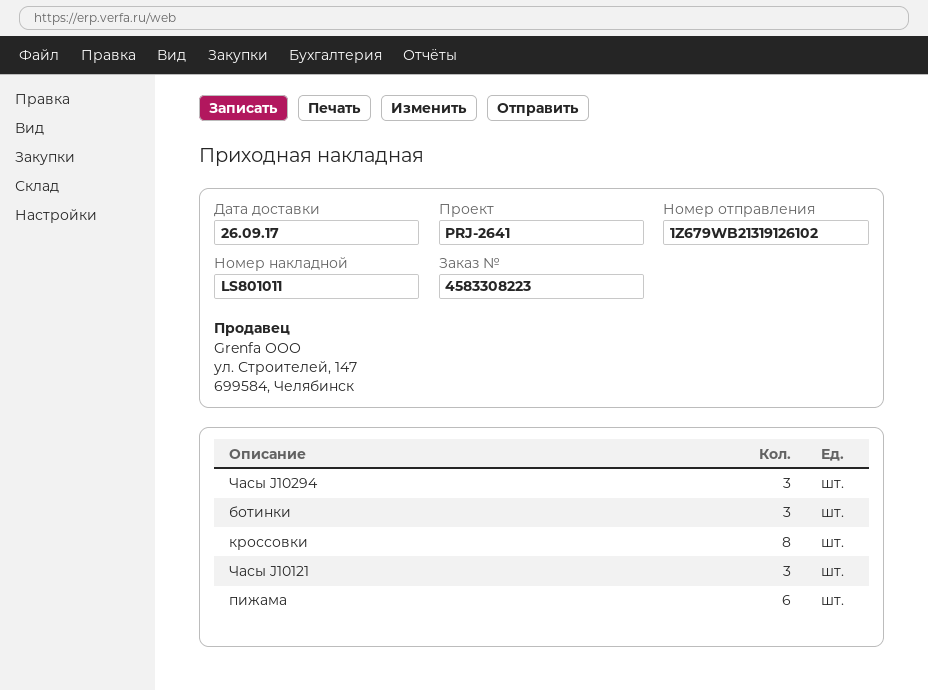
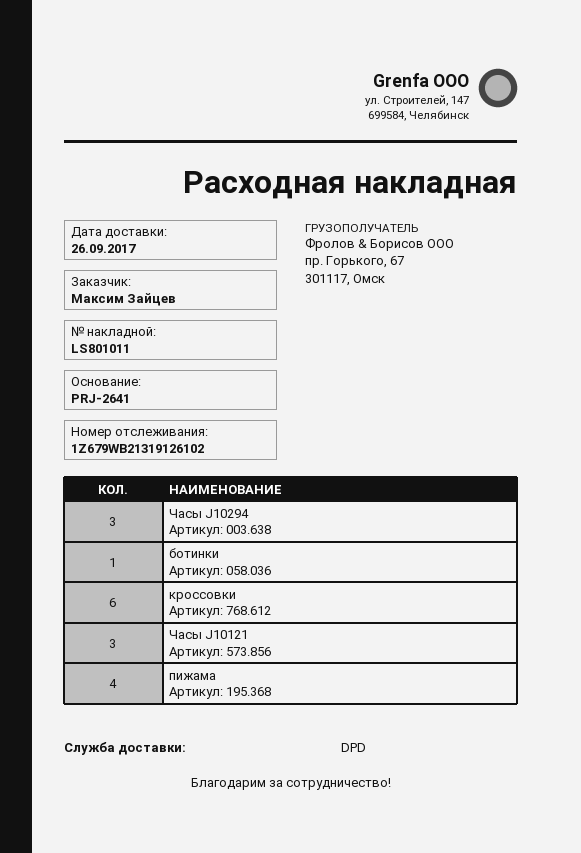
ботинки: 3 -> 1
кроссовки: 8 -> 6
пижама: 6 -> 4

